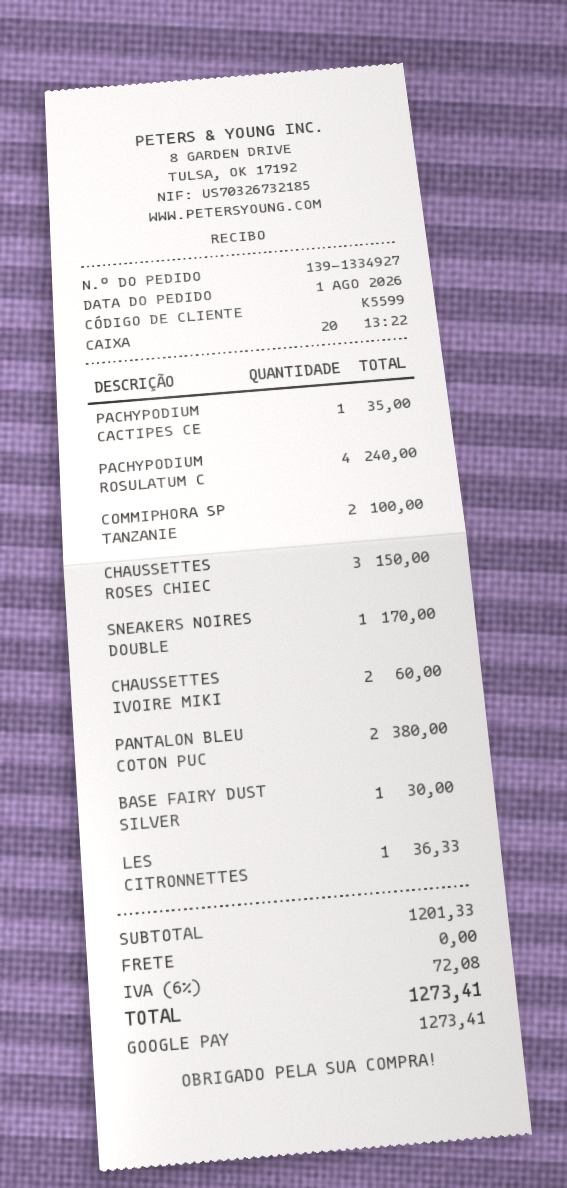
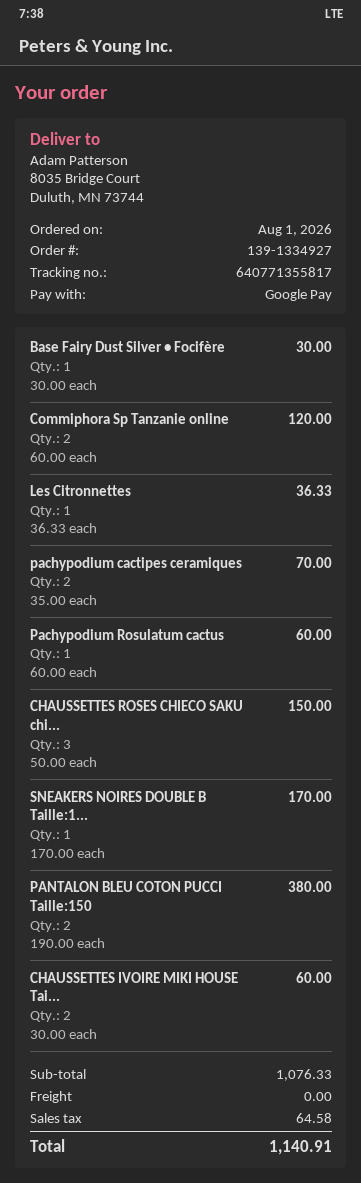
PACHYPODIUM CACTIPES CE: 1 for 35.00 -> 2 for 70.00
PACHYPODIUM ROSULATUM C: 4 for 240.00 -> 1 for 60.00
COMMIPHORA SP TANZANIE: 2 for 100.00 -> 2 for 120.00
subtotal: 1201.33 -> 1076.33
tax: 72.08 -> 64.58
total: 1273.41 -> 1140.91

